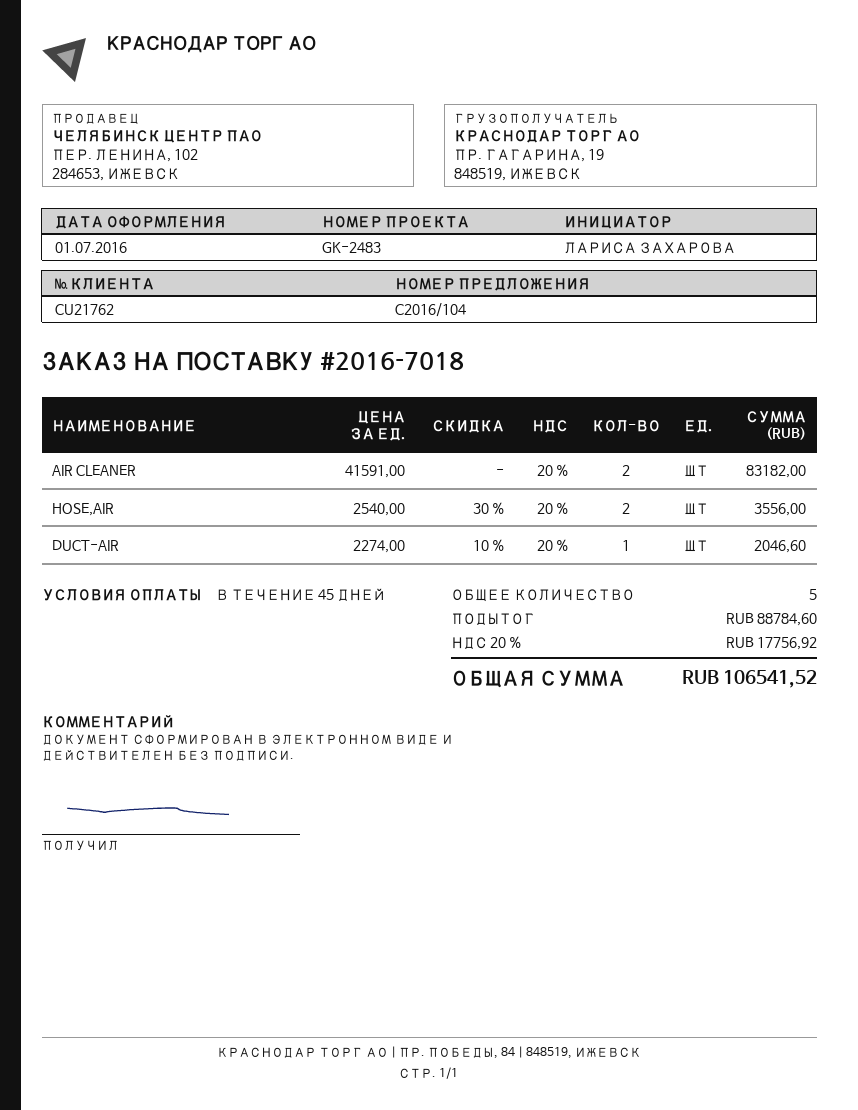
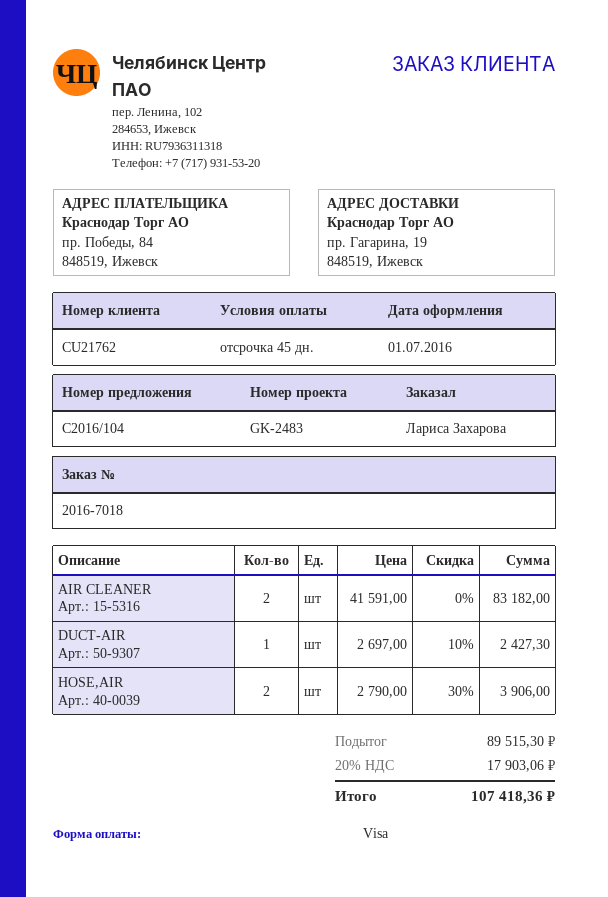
HOSE,AIR: 2 x 2540.00 - 30% = 3556.00 -> 2 x 2790.00 - 30% = 3906.00
DUCT-AIR: 1 x 2274.00 - 10% = 2046.60 -> 1 x 2697.00 - 10% = 2427.30
subtotal: 88784.60 -> 89515.30
tax: 20% = 17756.92 -> 20% = 17903.06
total: 106541.52 -> 107418.36

